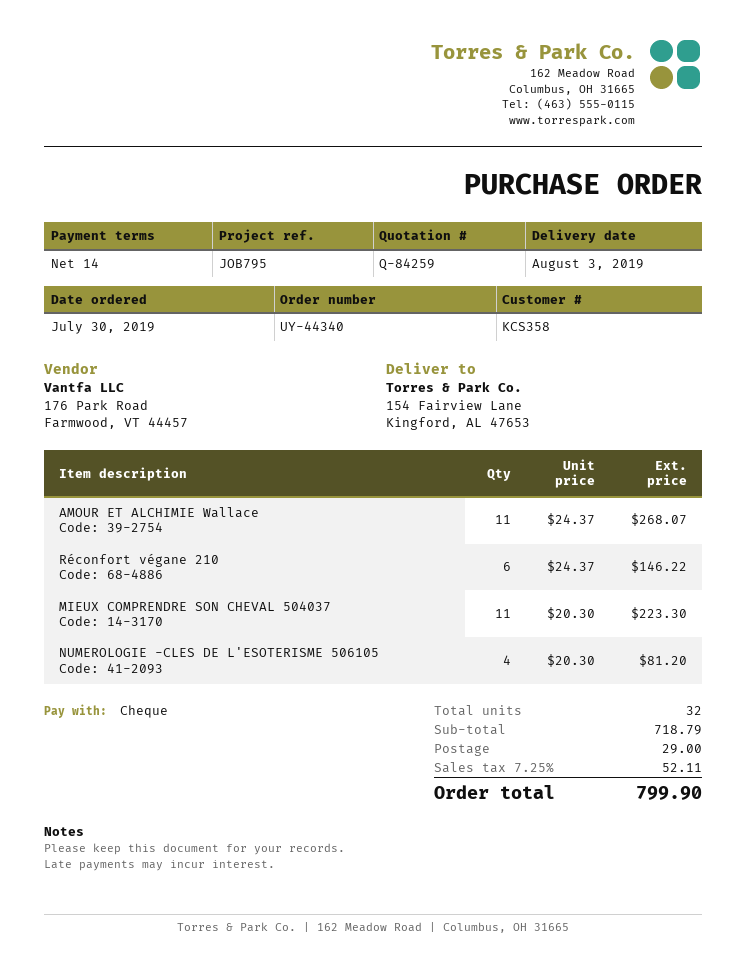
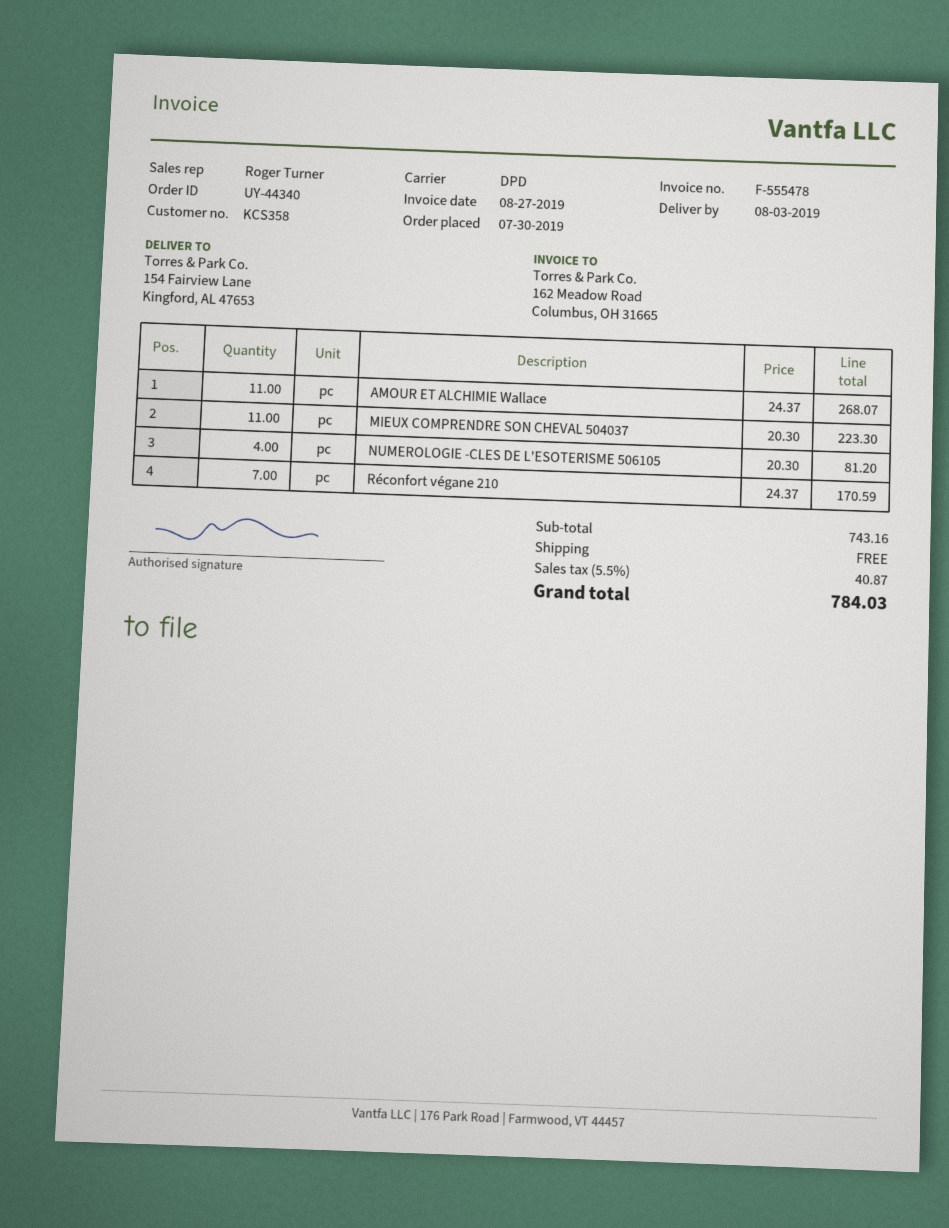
Réconfort végane 210: 6 x 24.37 = 146.22 -> 7 x 24.37 = 170.59
subtotal: 718.79 -> 743.16
shipping: 29.00 -> 0.00
tax: 7.25% = 52.11 -> 5.5% = 40.87
total: 799.90 -> 784.03

